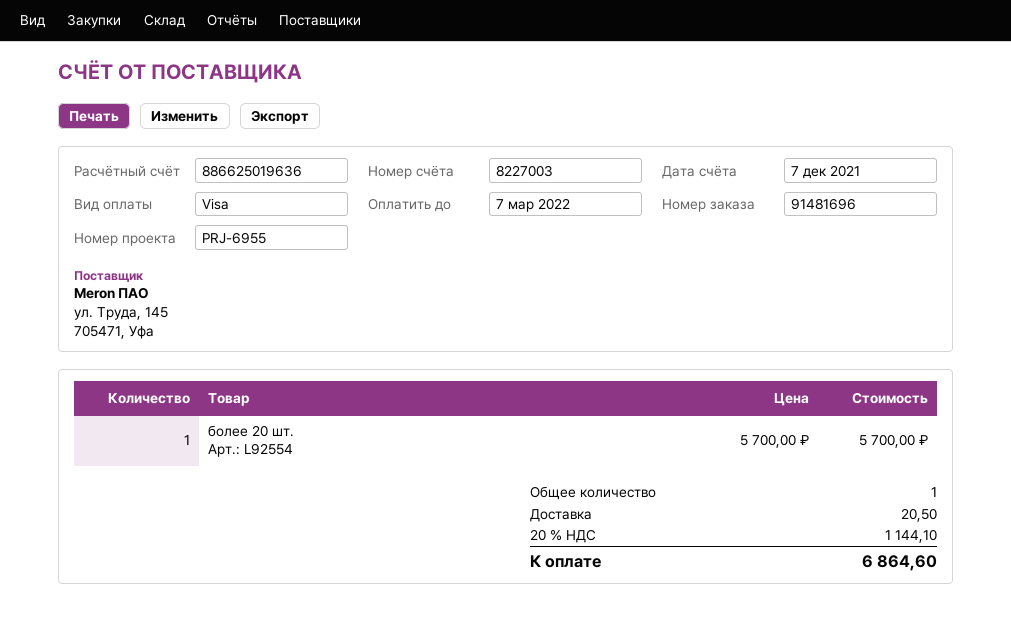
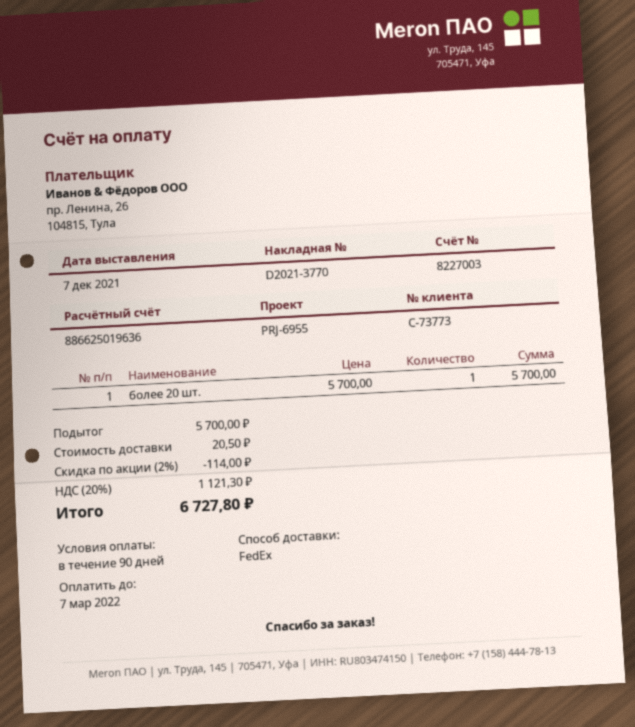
discount: none -> 2% = 114.00
tax: 20% = 1144.10 -> 20% = 1121.30
total: 6864.60 -> 6727.80

